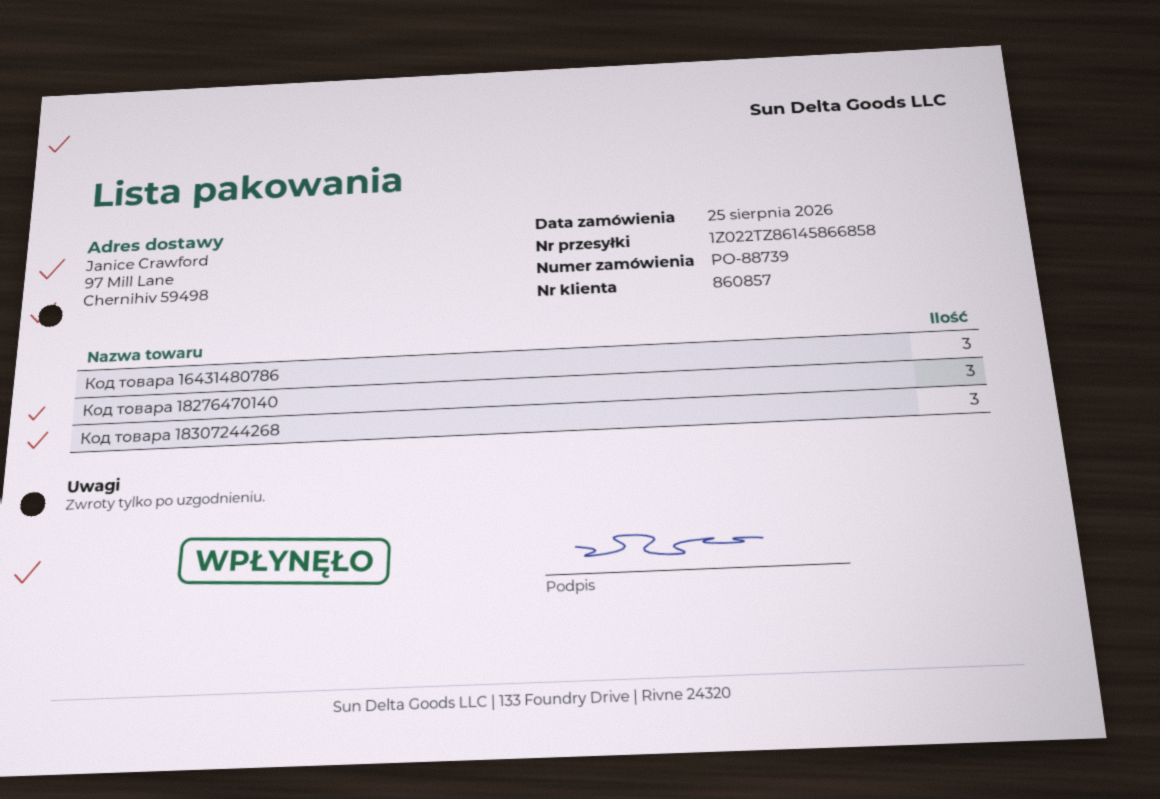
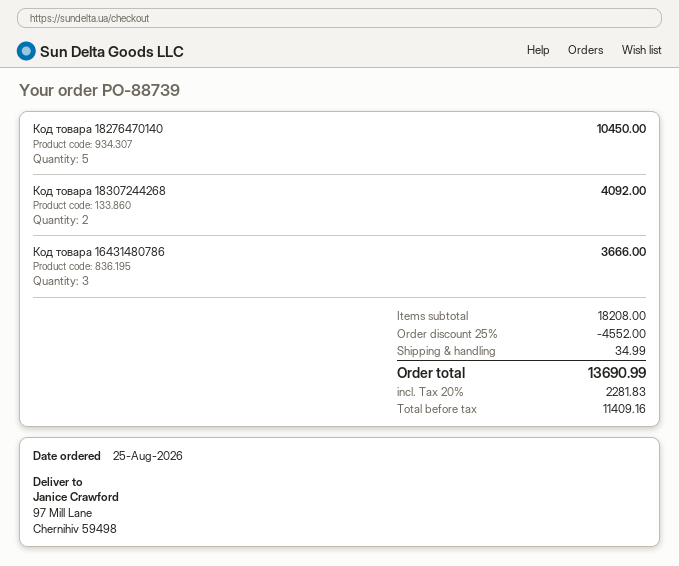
Код товара 18276470140: 3 -> 5
Код товара 18307244268: 3 -> 2

